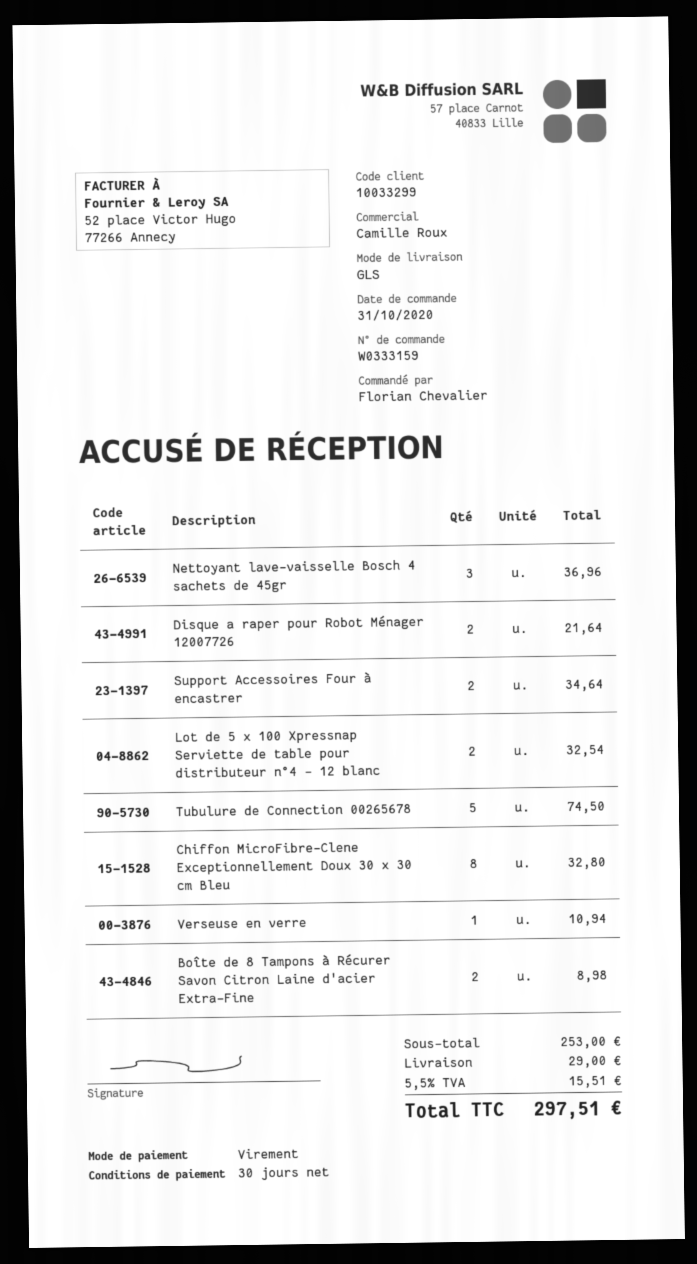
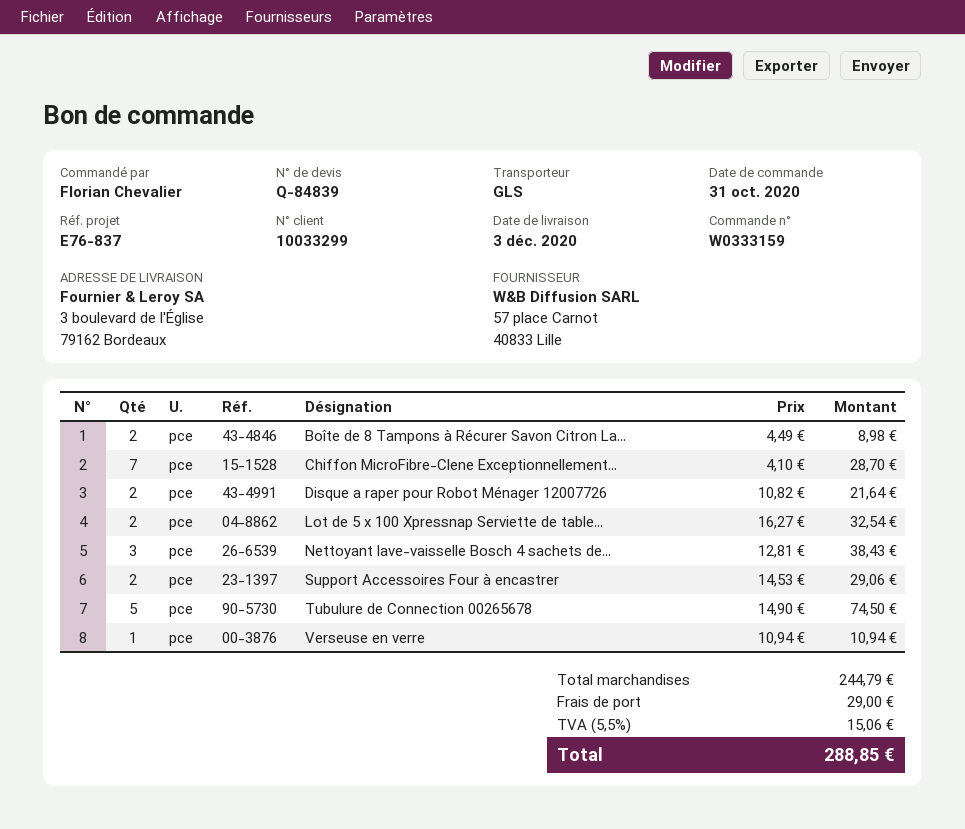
Nettoyant lave-vaisselle Bosch 4 sachets de 45gr: 3 for 36.96 -> 3 for 38.43
Support Accessoires Four à encastrer: 2 for 34.64 -> 2 for 29.06
Chiffon MicroFibre-Clene Exceptionnellement Doux 30 x 30 cm Bleu: 8 for 32.80 -> 7 for 28.70
subtotal: 253.00 -> 244.79
tax: 5.5% = 15.51 -> 5.5% = 15.06
total: 297.51 -> 288.85

